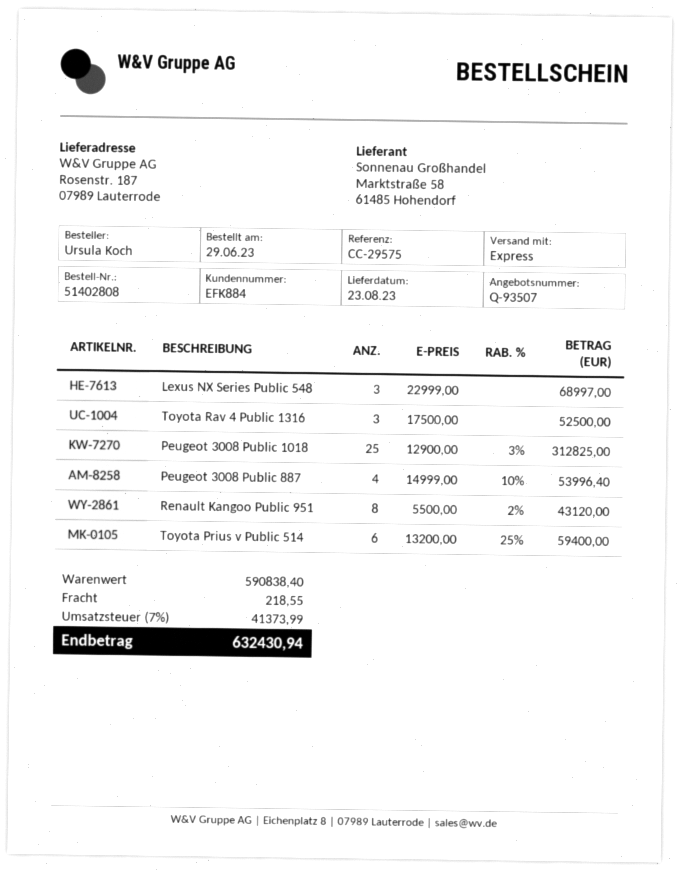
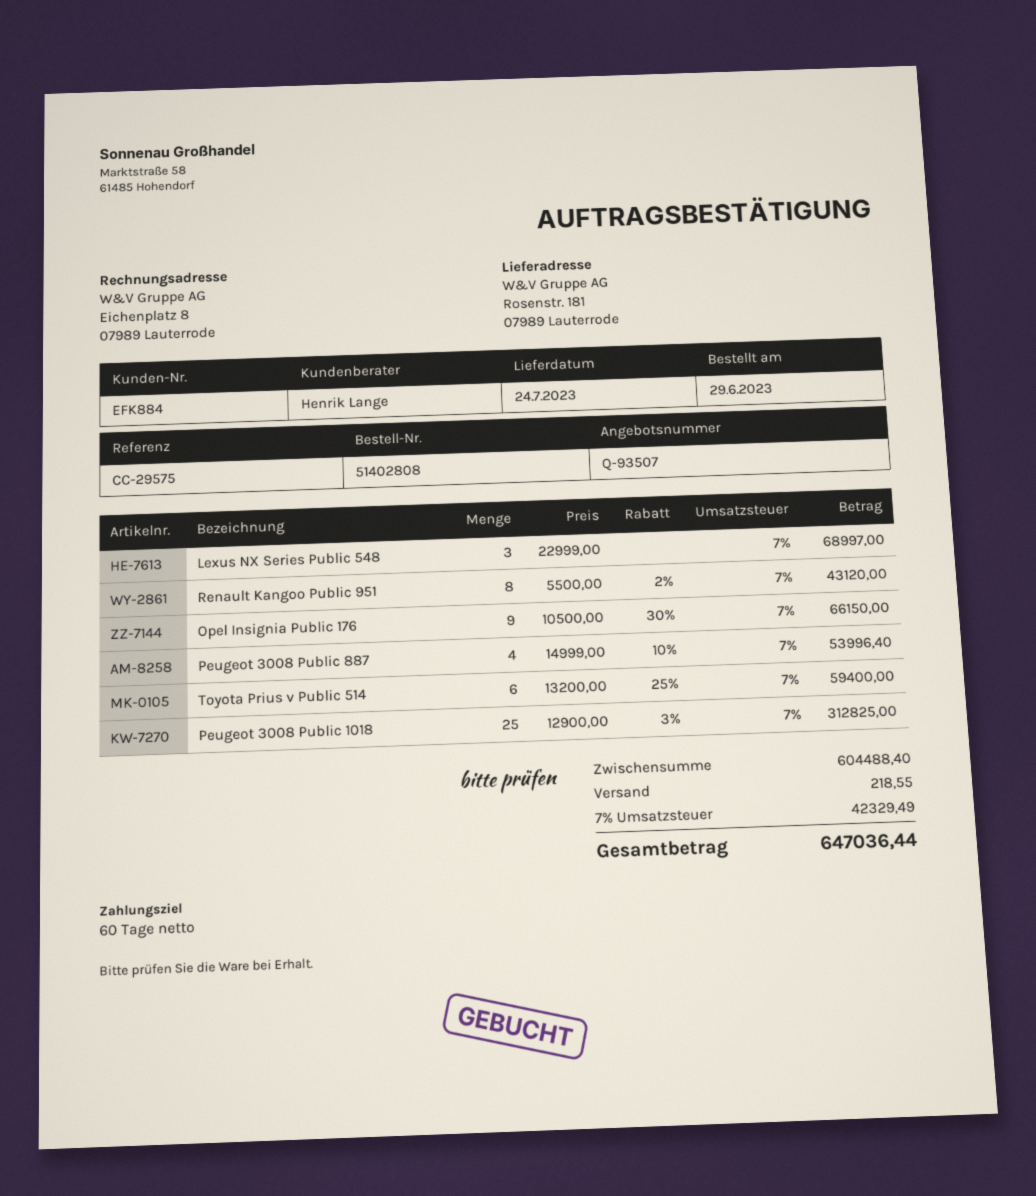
delivery date: 2023-08-23 -> 2023-07-24
ship to: Rosenstr. 187, 07989 Lauterrode -> Rosenstr. 181, 07989 Lauterrode
Toyota Rav 4 Public 1316: 3 x 17500.00 = 52500.00 -> none
Opel Insignia Public 176: none -> 9 x 10500.00 - 30% = 66150.00
subtotal: 590838.40 -> 604488.40
tax: 7% = 41373.99 -> 7% = 42329.49
total: 632430.94 -> 647036.44

